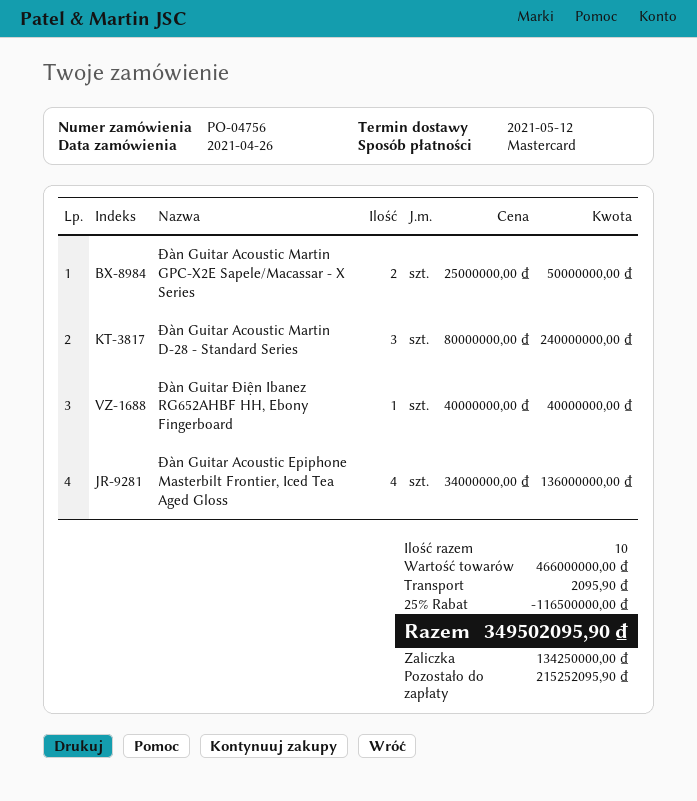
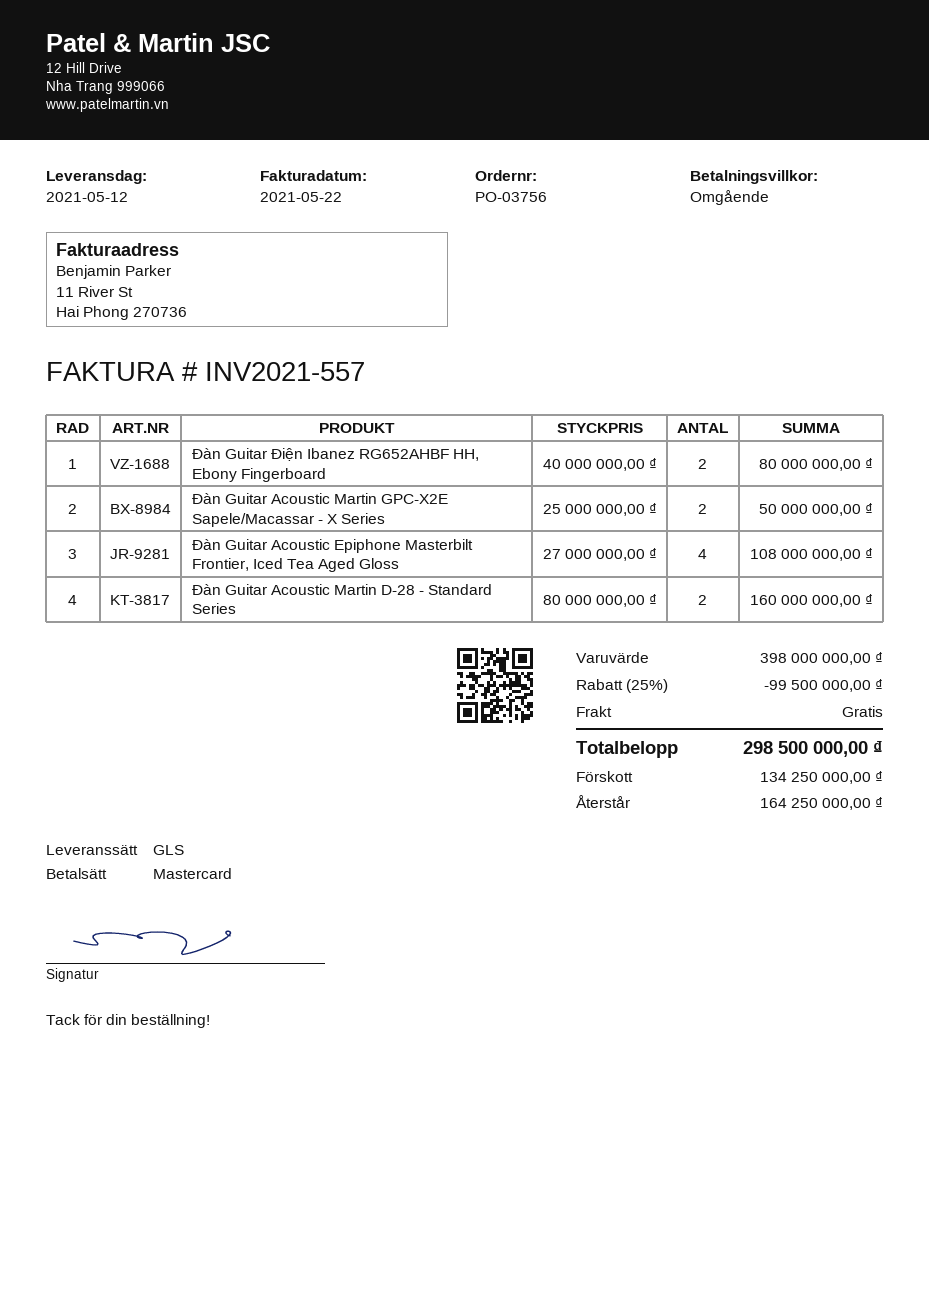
order number: PO-04756 -> PO-03756
Đàn Guitar Acoustic Martin D-28 - Standard Series: 3 x 80000000.00 = 240000000.00 -> 2 x 80000000.00 = 160000000.00
Đàn Guitar Điện Ibanez RG652AHBF HH, Ebony Fingerboard: 1 x 40000000.00 = 40000000.00 -> 2 x 40000000.00 = 80000000.00
Đàn Guitar Acoustic Epiphone Masterbilt Frontier, Iced Tea Aged Gloss: 4 x 34000000.00 = 136000000.00 -> 4 x 27000000.00 = 108000000.00
subtotal: 466000000.00 -> 398000000.00
discount: 25% = 116500000.00 -> 25% = 99500000.00
shipping: 2095.90 -> 0.00
total: 349502095.90 -> 298500000.00
balance: 215252095.90 -> 164250000.00

